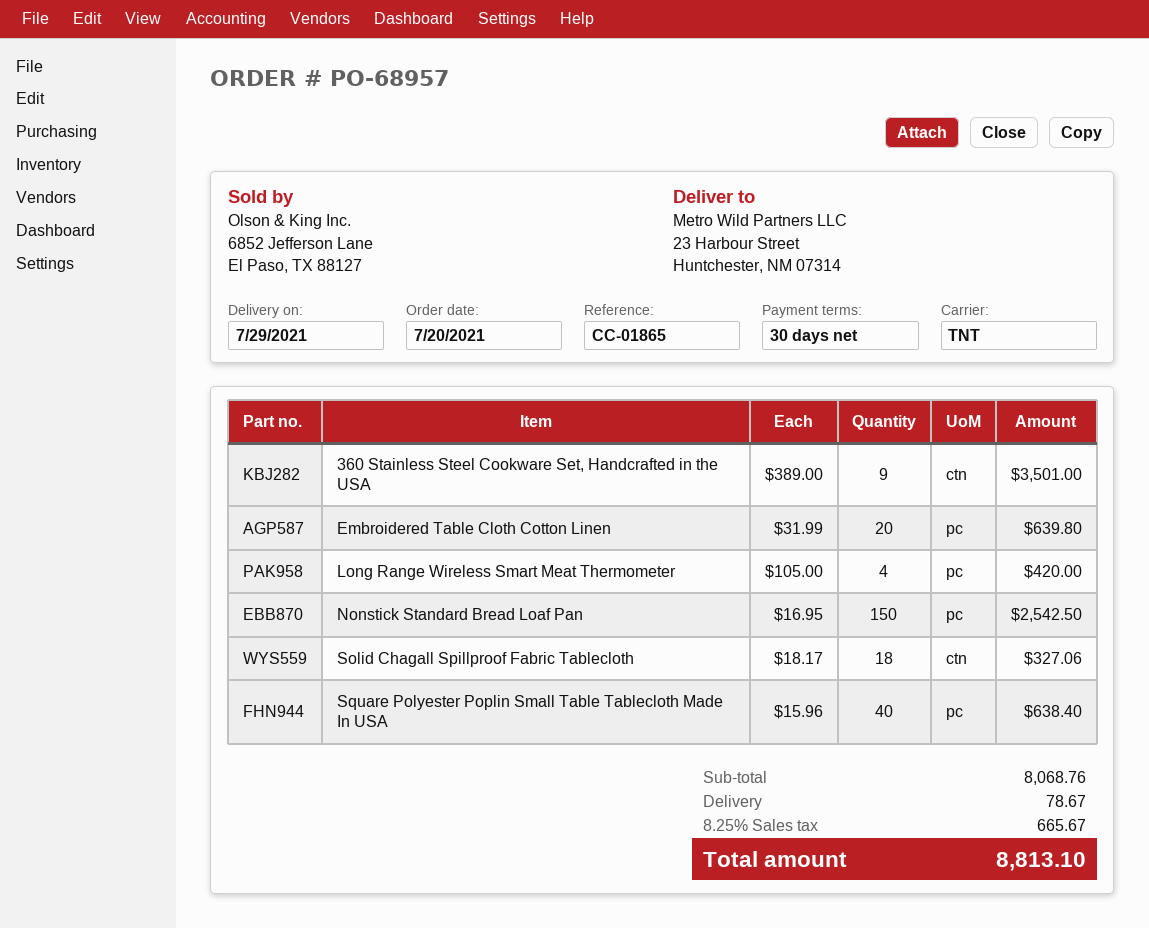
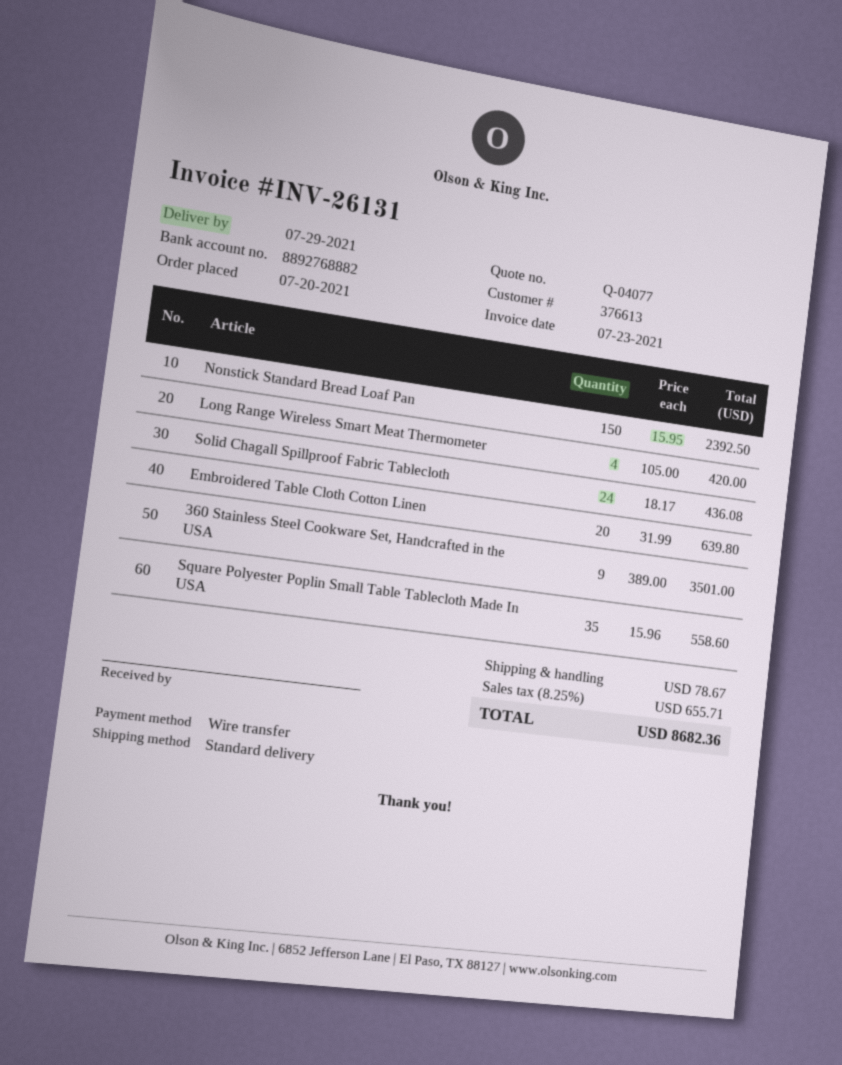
shipping method: TNT -> standard
Nonstick Standard Bread Loaf Pan: 150 x 16.95 = 2542.50 -> 150 x 15.95 = 2392.50
Solid Chagall Spillproof Fabric Tablecloth: 18 x 18.17 = 327.06 -> 24 x 18.17 = 436.08
Square Polyester Poplin Small Table Tablecloth Made In USA: 40 x 15.96 = 638.40 -> 35 x 15.96 = 558.60
tax: 8.25% = 665.67 -> 8.25% = 655.71
total: 8813.10 -> 8682.36

